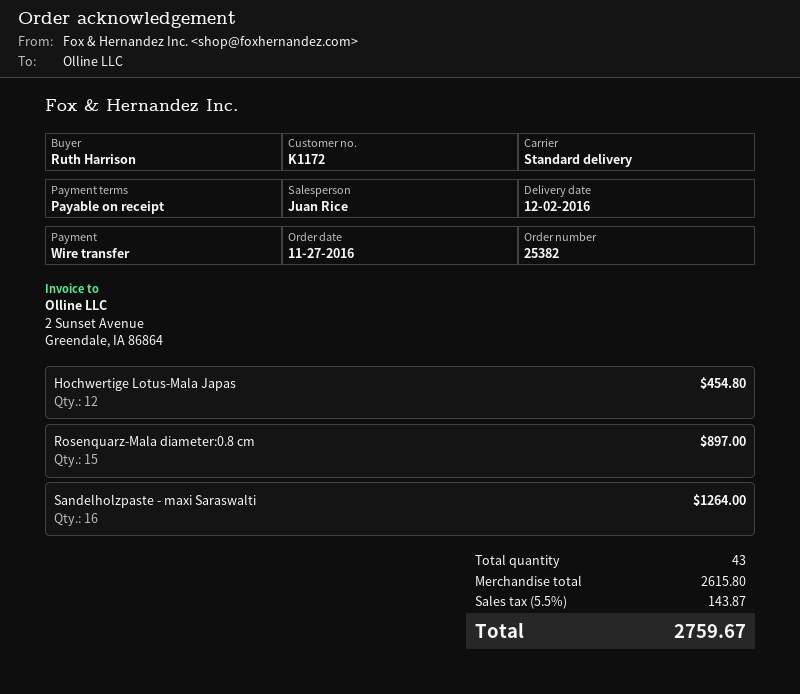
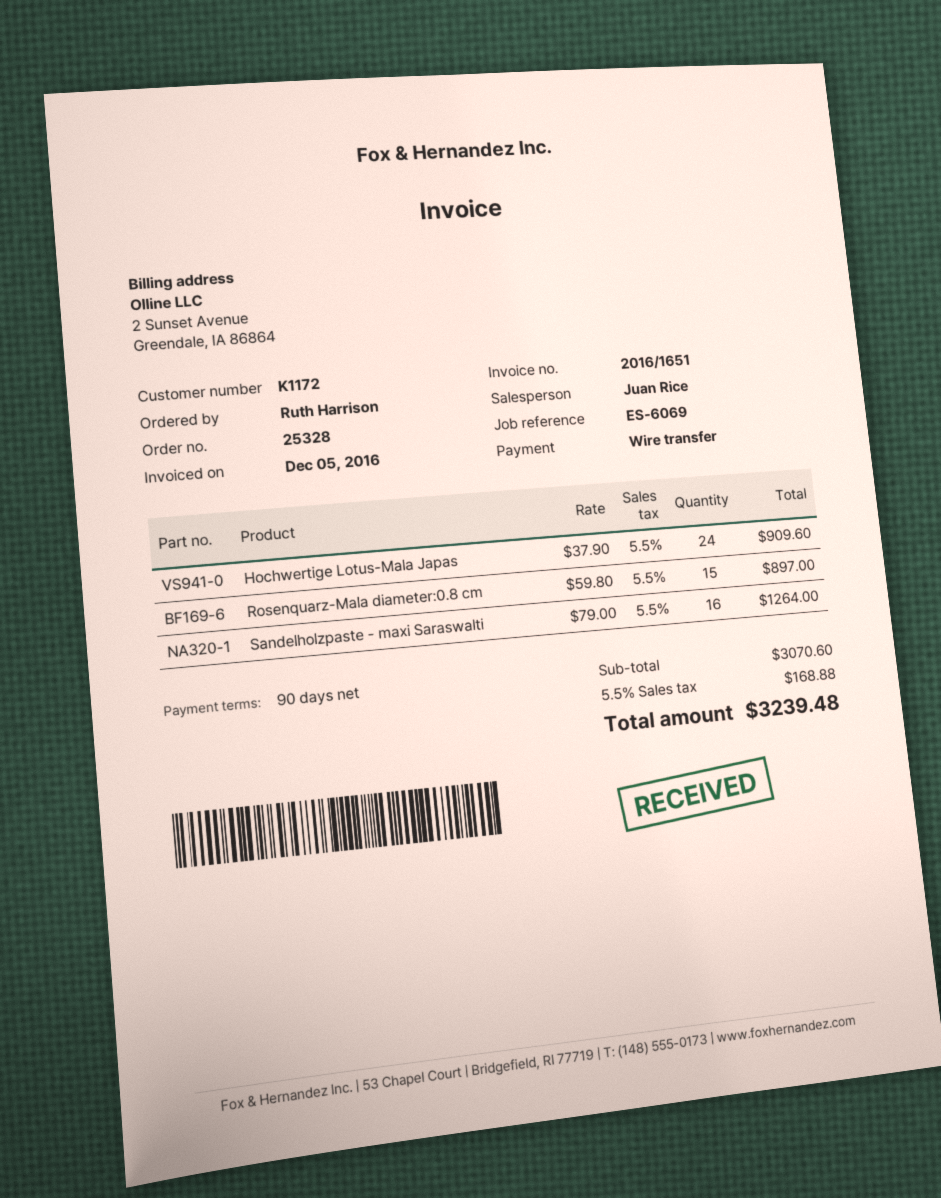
order number: 25382 -> 25328
payment terms: on receipt -> 90 days
Hochwertige Lotus-Mala Japas: 12 for 454.80 -> 24 for 909.60
subtotal: 2615.80 -> 3070.60
tax: 5.5% = 143.87 -> 5.5% = 168.88
total: 2759.67 -> 3239.48

